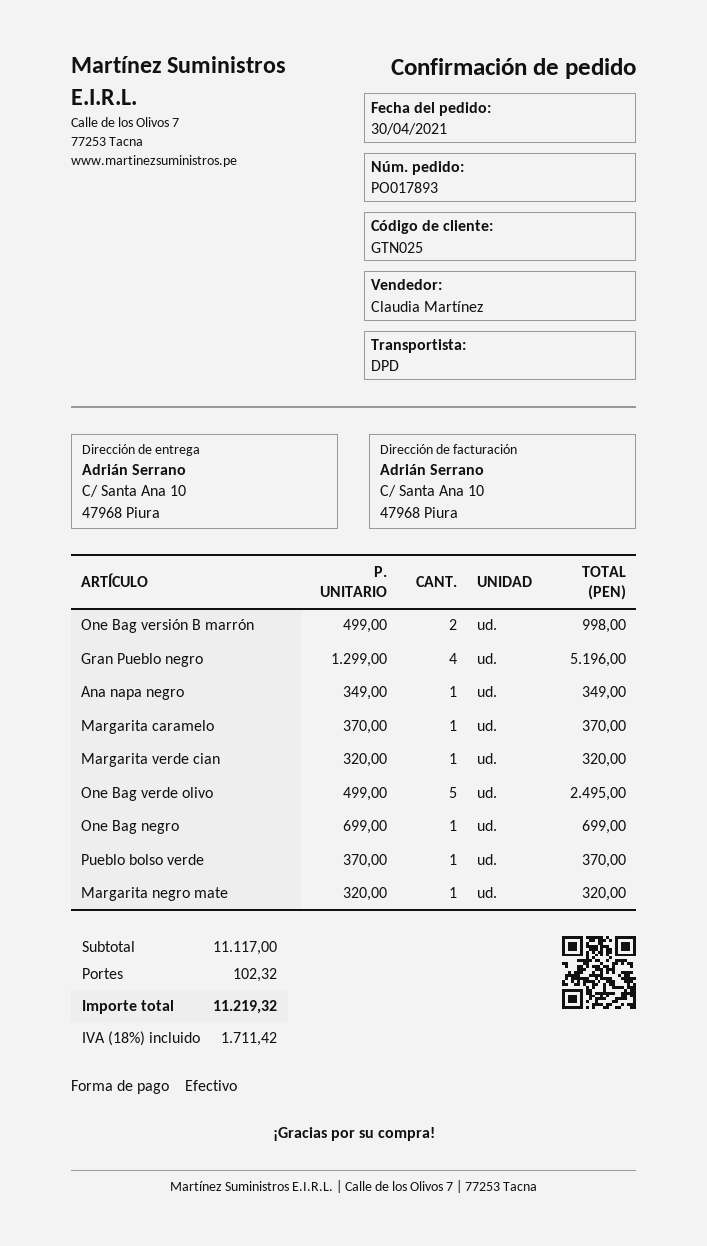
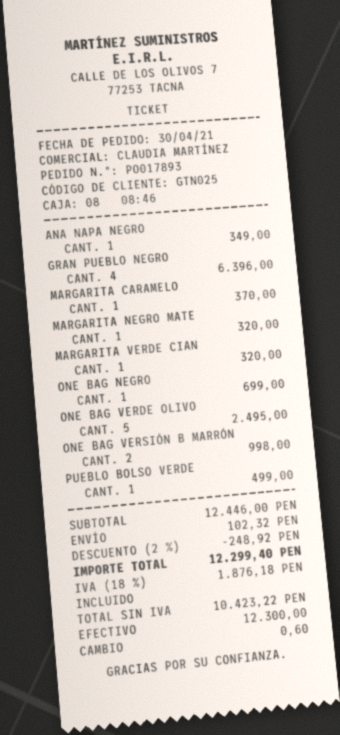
Gran Pueblo negro: 4 for 5196.00 -> 4 for 6396.00
Pueblo bolso verde: 1 for 370.00 -> 1 for 499.00
subtotal: 11117.00 -> 12446.00
discount: none -> 2% = 248.92
tax: 18% = 1711.42 -> 18% = 1876.18
total: 11219.32 -> 12299.40

